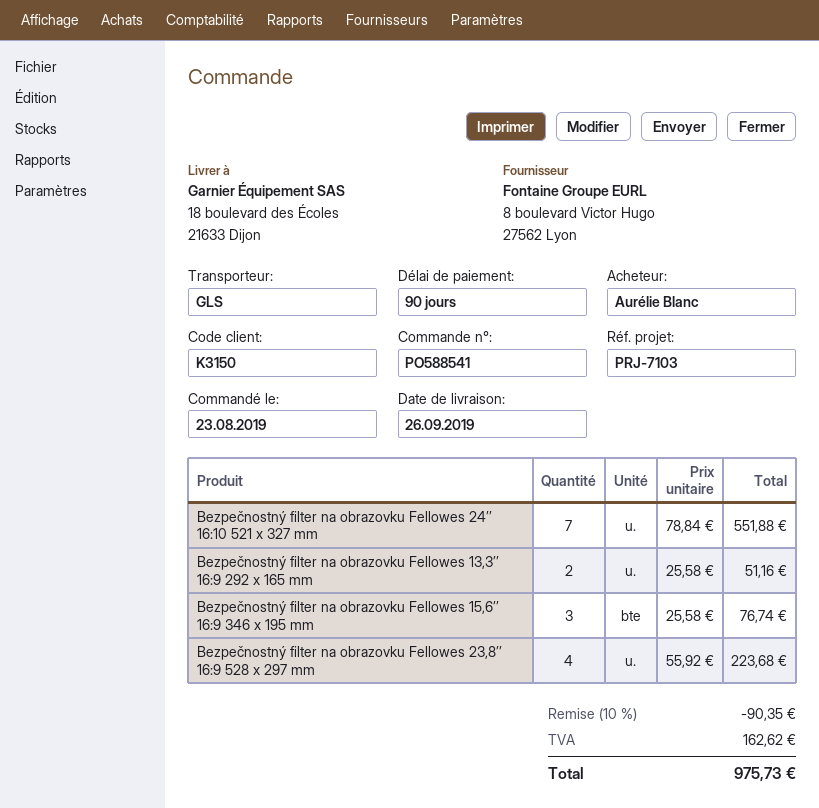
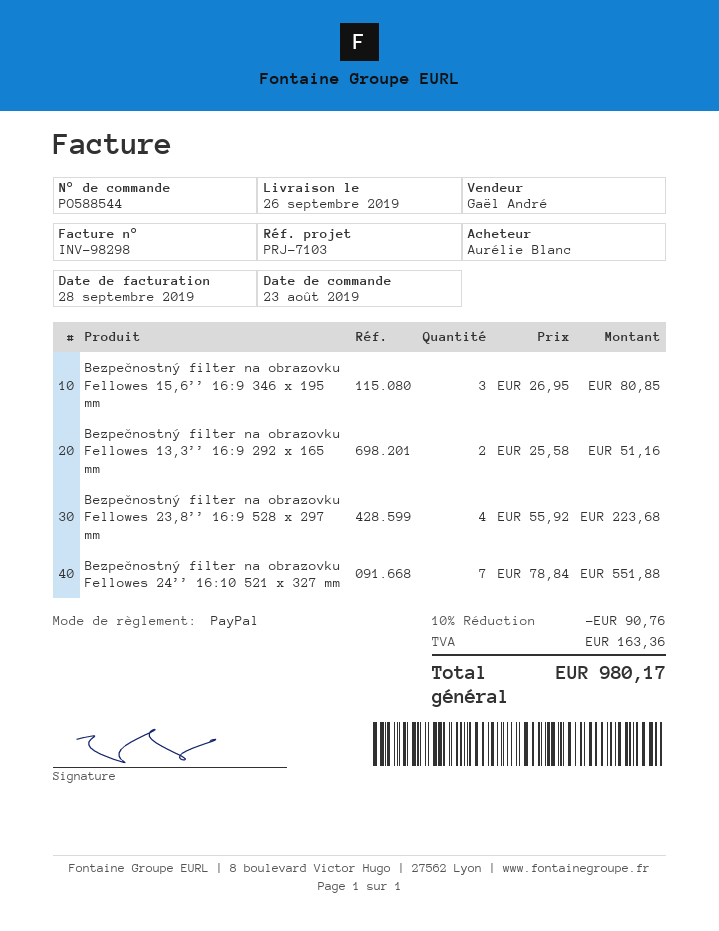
order number: PO588541 -> PO588544
Bezpečnostný filter na obrazovku Fellowes 15,6’’ 16:9 346 x 195 mm: 3 x 25.58 = 76.74 -> 3 x 26.95 = 80.85
discount: 10% = 90.35 -> 10% = 90.76
tax: 162.62 -> 163.36
total: 975.73 -> 980.17

